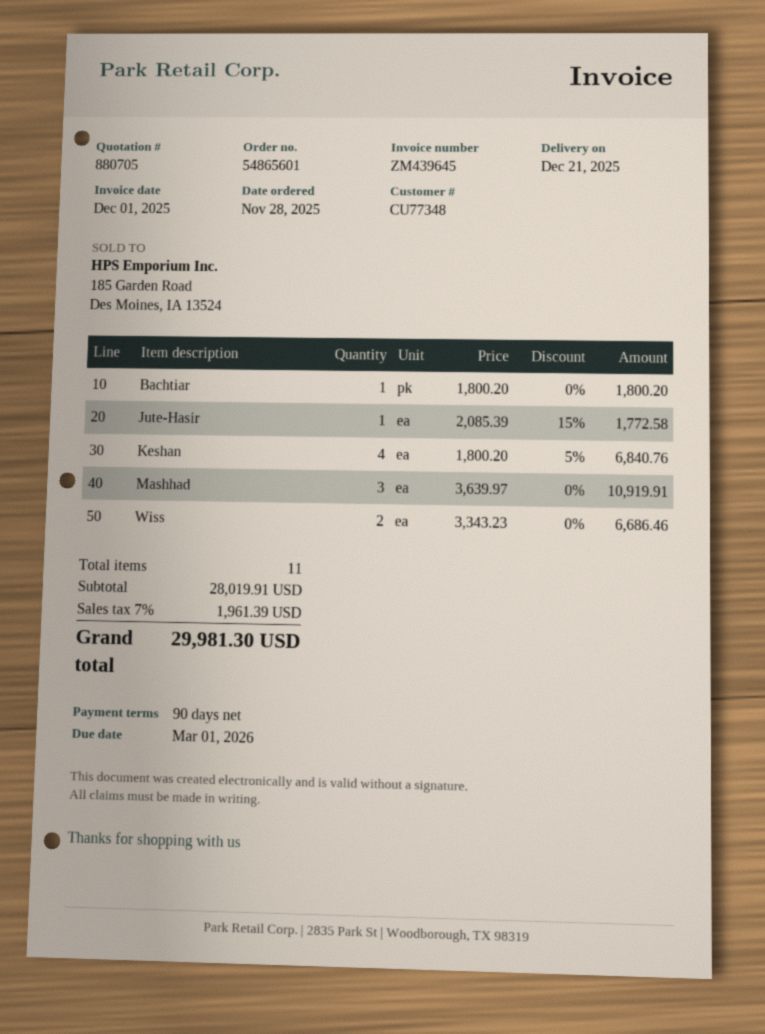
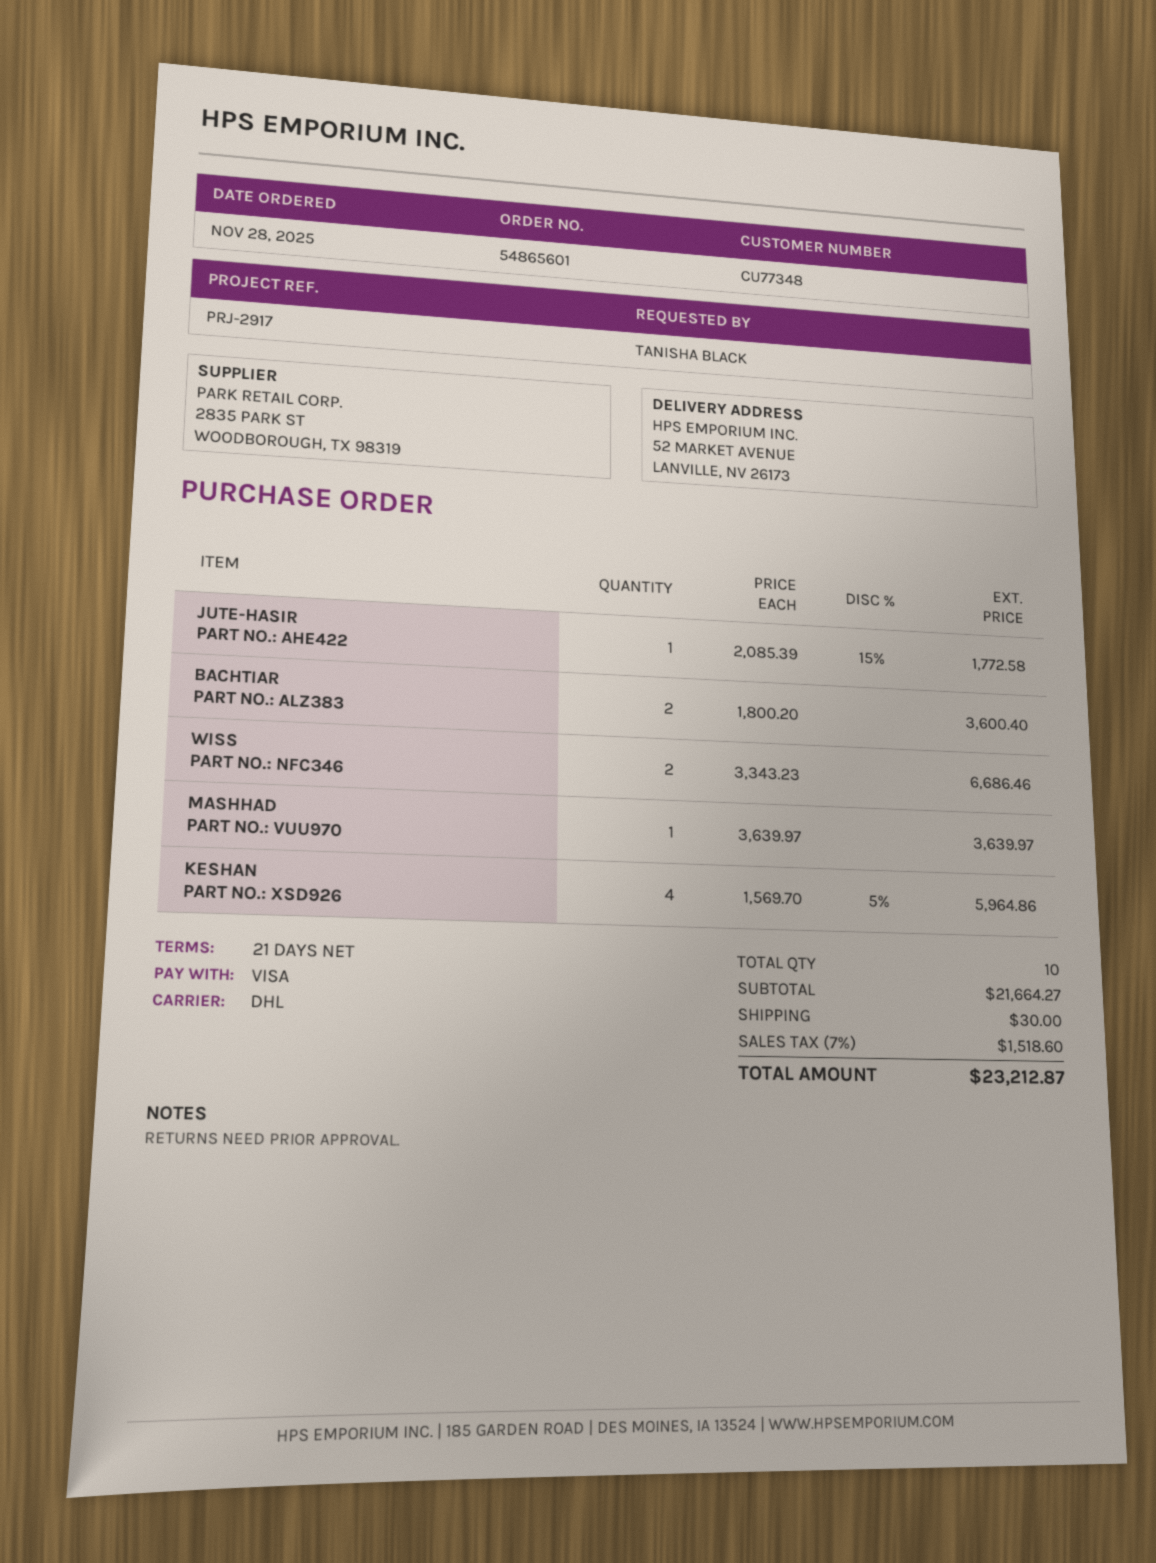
payment terms: 90 days -> 21 days
Bachtiar: 1 x 1800.20 = 1800.20 -> 2 x 1800.20 = 3600.40
Keshan: 4 x 1800.20 - 5% = 6840.76 -> 4 x 1569.70 - 5% = 5964.86
Mashhad: 3 x 3639.97 = 10919.91 -> 1 x 3639.97 = 3639.97
total quantity: 11 -> 10
subtotal: 28019.91 -> 21664.27
shipping: none -> 30.00
tax: 7% = 1961.39 -> 7% = 1518.60
total: 29981.30 -> 23212.87

